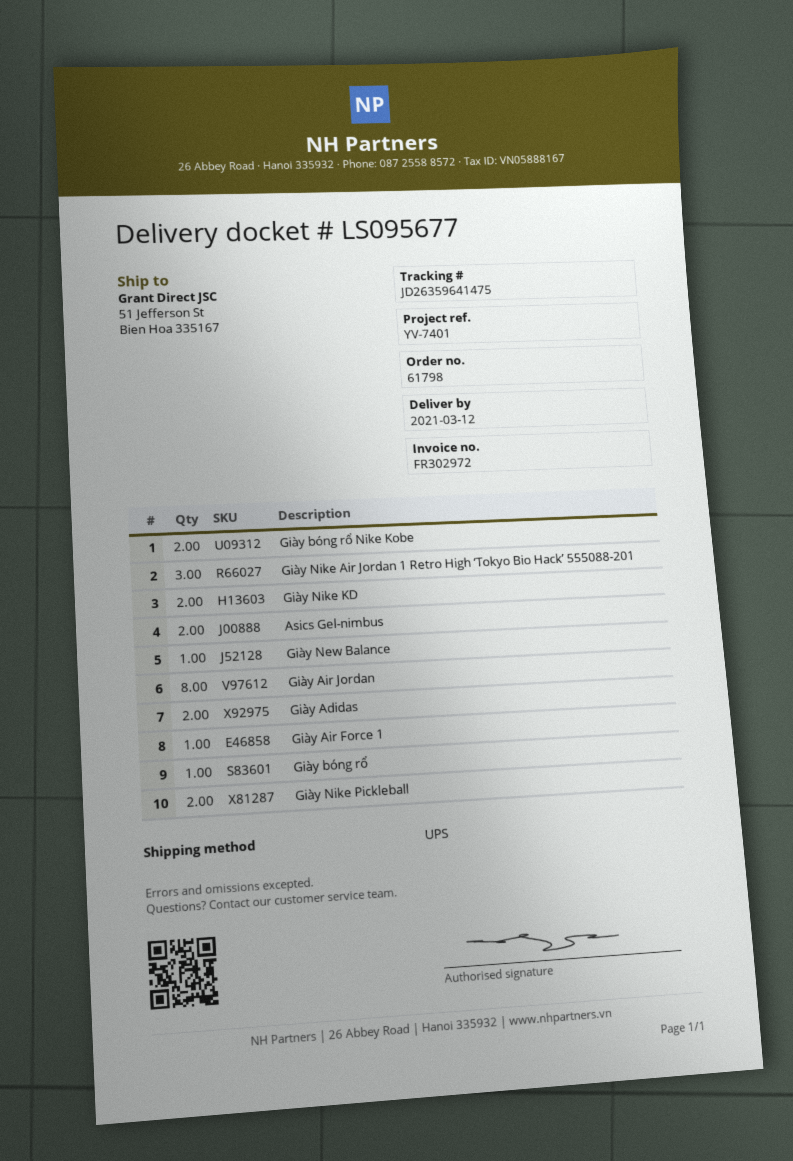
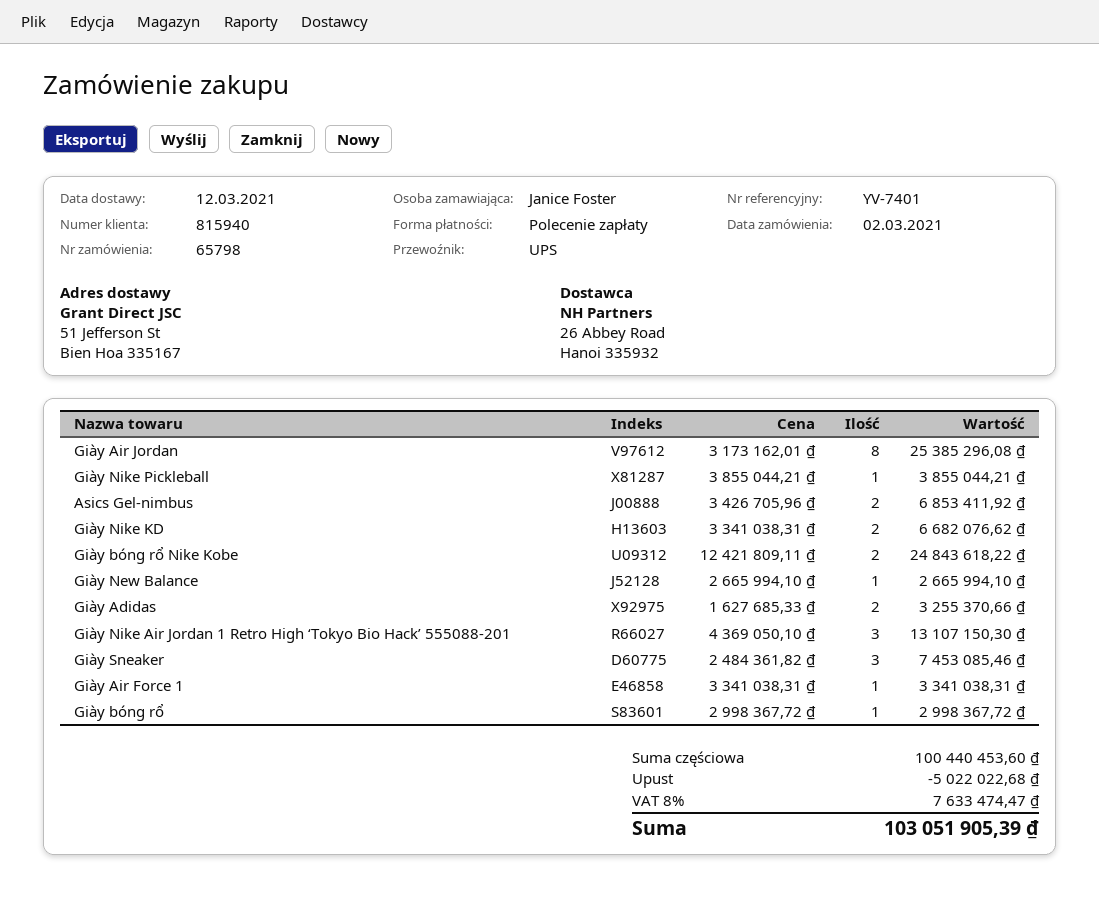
order number: 61798 -> 65798
Giày Nike Pickleball: 2 -> 1
Giày Sneaker: none -> 3

